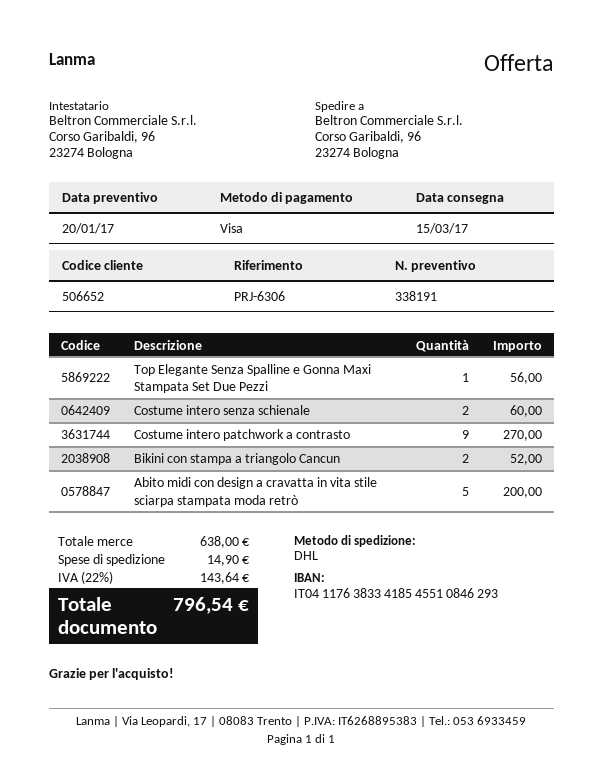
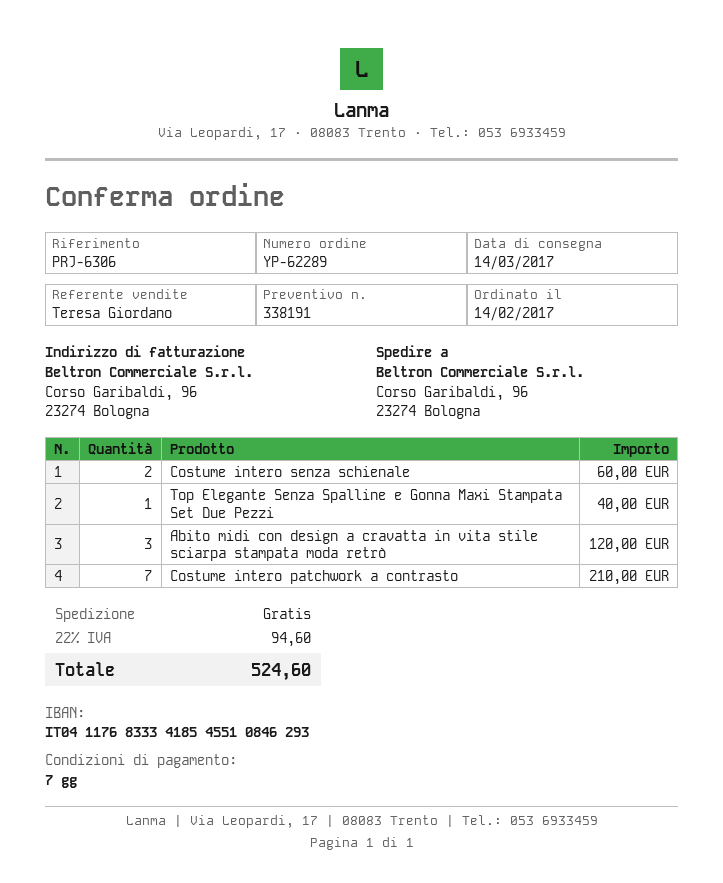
delivery date: 2017-03-15 -> 2017-03-14
bank account: IT0411763833418545510846293 -> IT0411768333418545510846293
Top Elegante Senza Spalline e Gonna Maxi Stampata Set Due Pezzi: 1 for 56.00 -> 1 for 40.00
Costume intero patchwork a contrasto: 9 for 270.00 -> 7 for 210.00
Bikini con stampa a triangolo Cancun: 2 for 52.00 -> none
Abito midi con design a cravatta in vita stile sciarpa stampata moda retrò: 5 for 200.00 -> 3 for 120.00
shipping: 14.90 -> 0.00
tax: 22% = 143.64 -> 22% = 94.60
total: 796.54 -> 524.60

